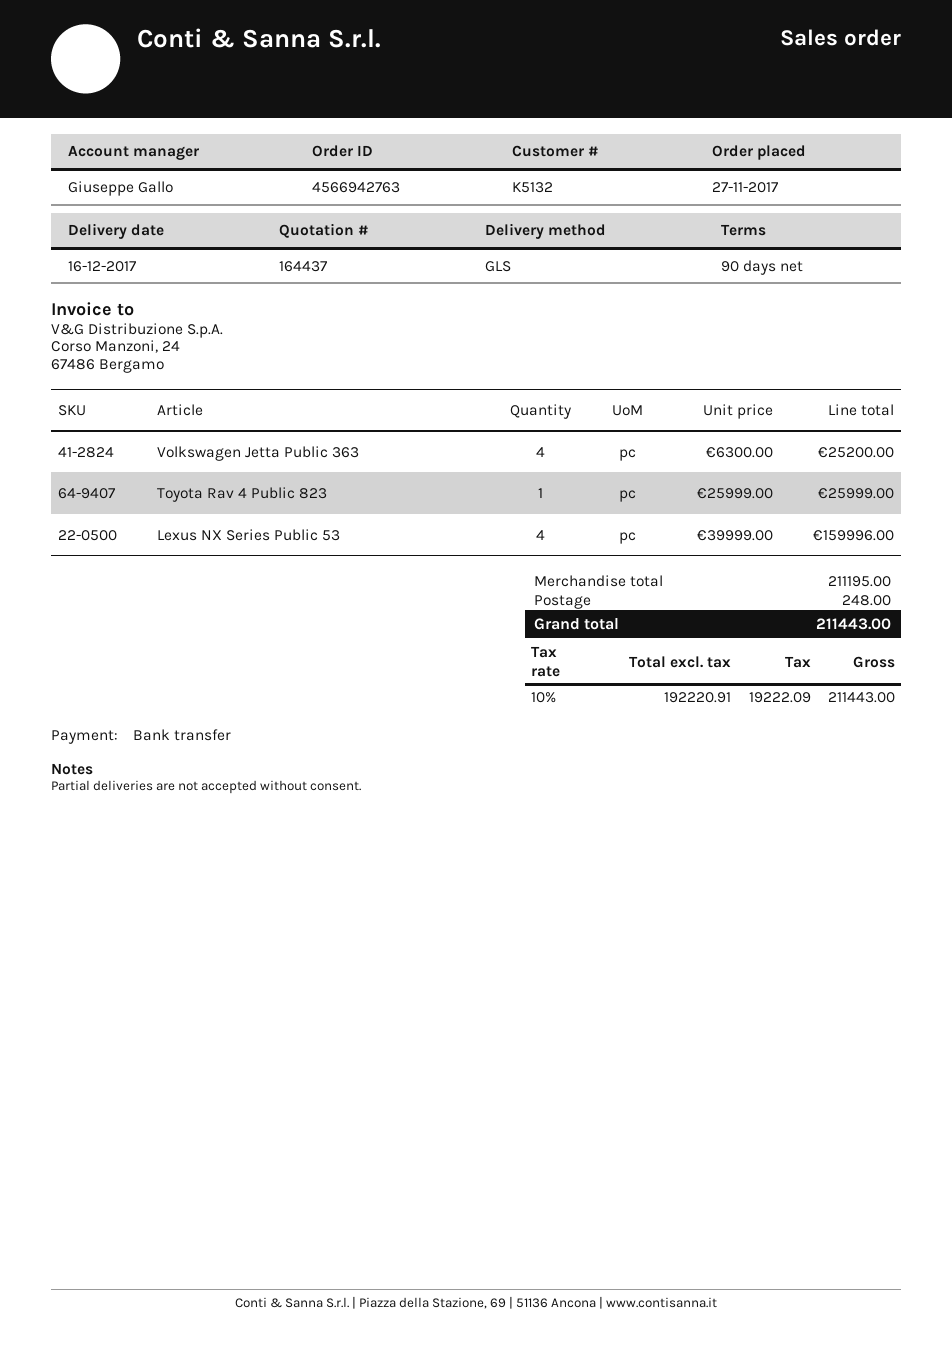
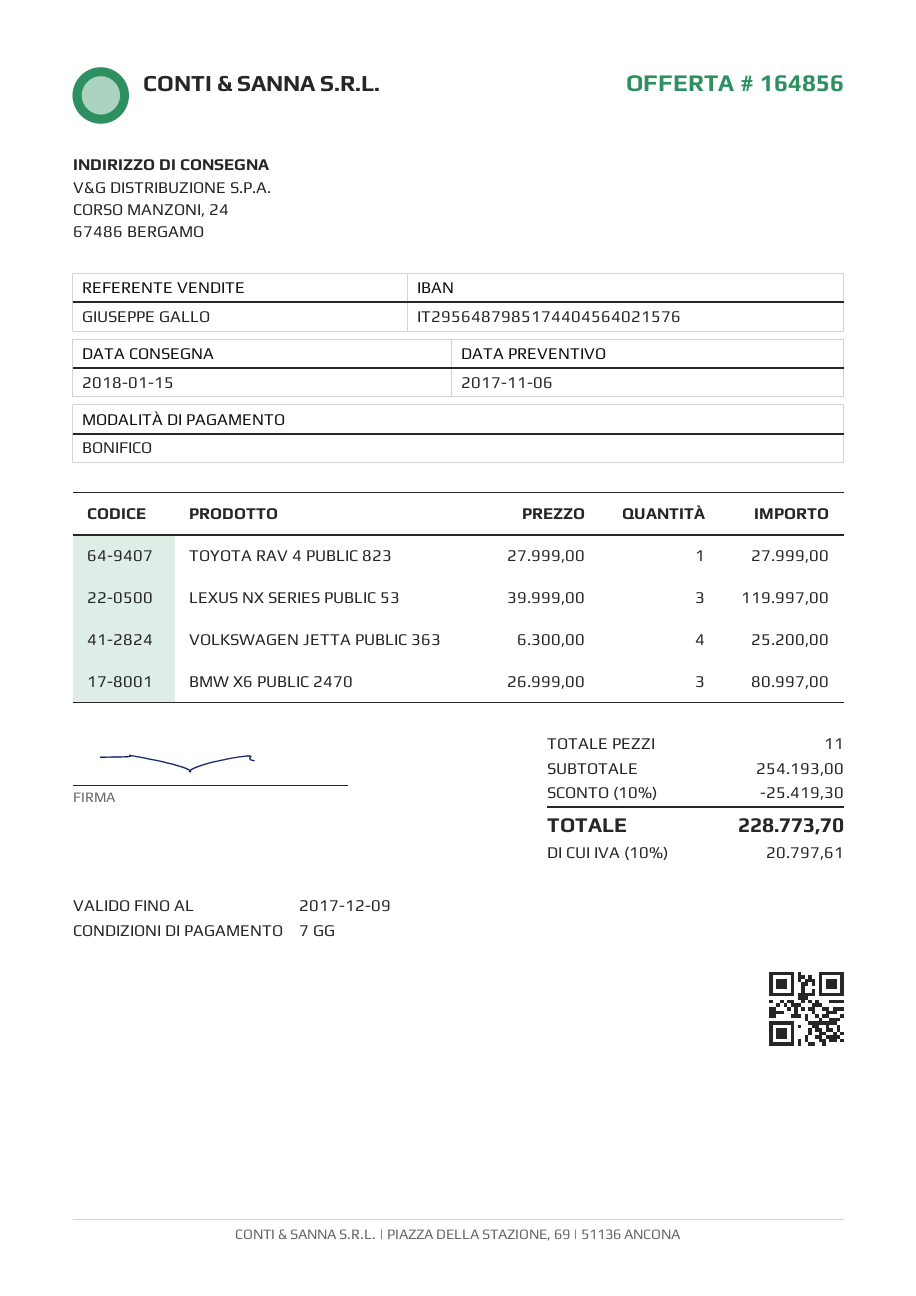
quote number: 164437 -> 164856
delivery date: 2017-12-16 -> 2018-01-15
payment terms: 90 days -> 7 days
Toyota Rav 4 Public 823: 1 x 25999.00 = 25999.00 -> 1 x 27999.00 = 27999.00
Lexus NX Series Public 53: 4 x 39999.00 = 159996.00 -> 3 x 39999.00 = 119997.00
BMW X6 PUBLIC 2470: none -> 3 x 26999.00 = 80997.00
subtotal: 211195.00 -> 254193.00
discount: none -> 10% = 25419.30
shipping: 248.00 -> none
tax: 10% = 19222.09 -> 10% = 20797.61
total: 211443.00 -> 228773.70

